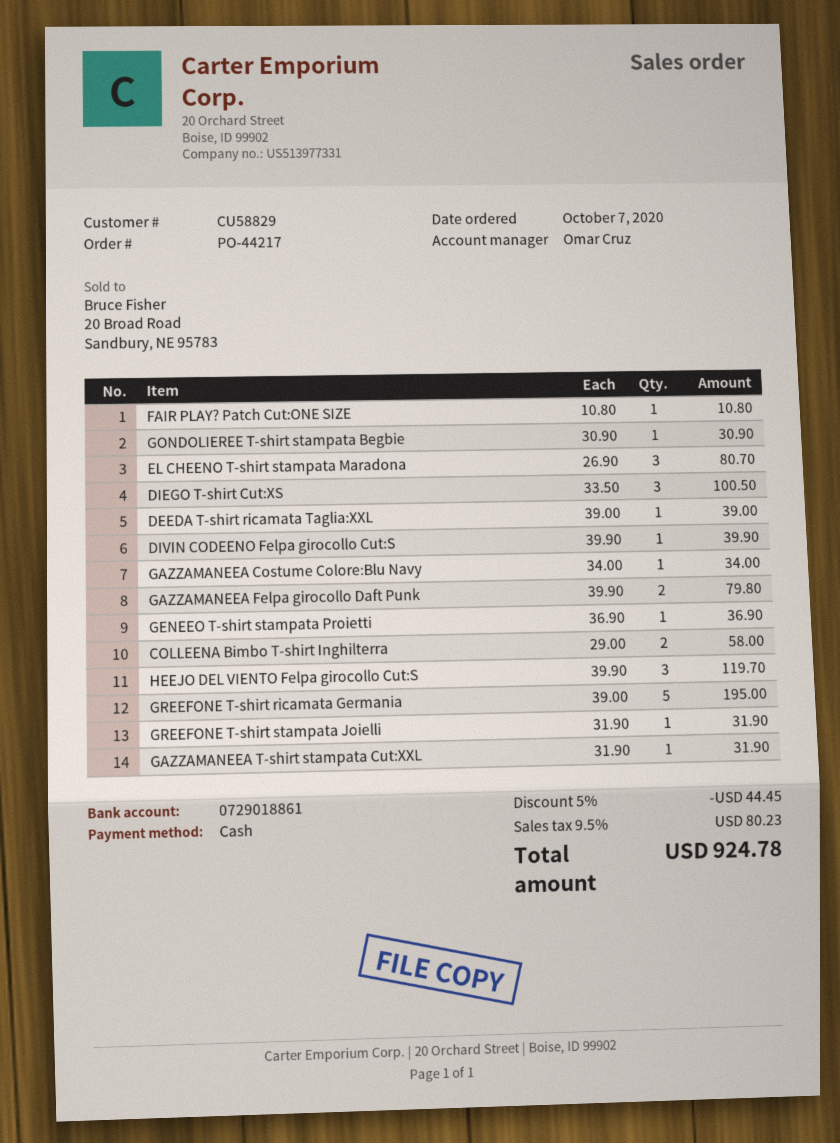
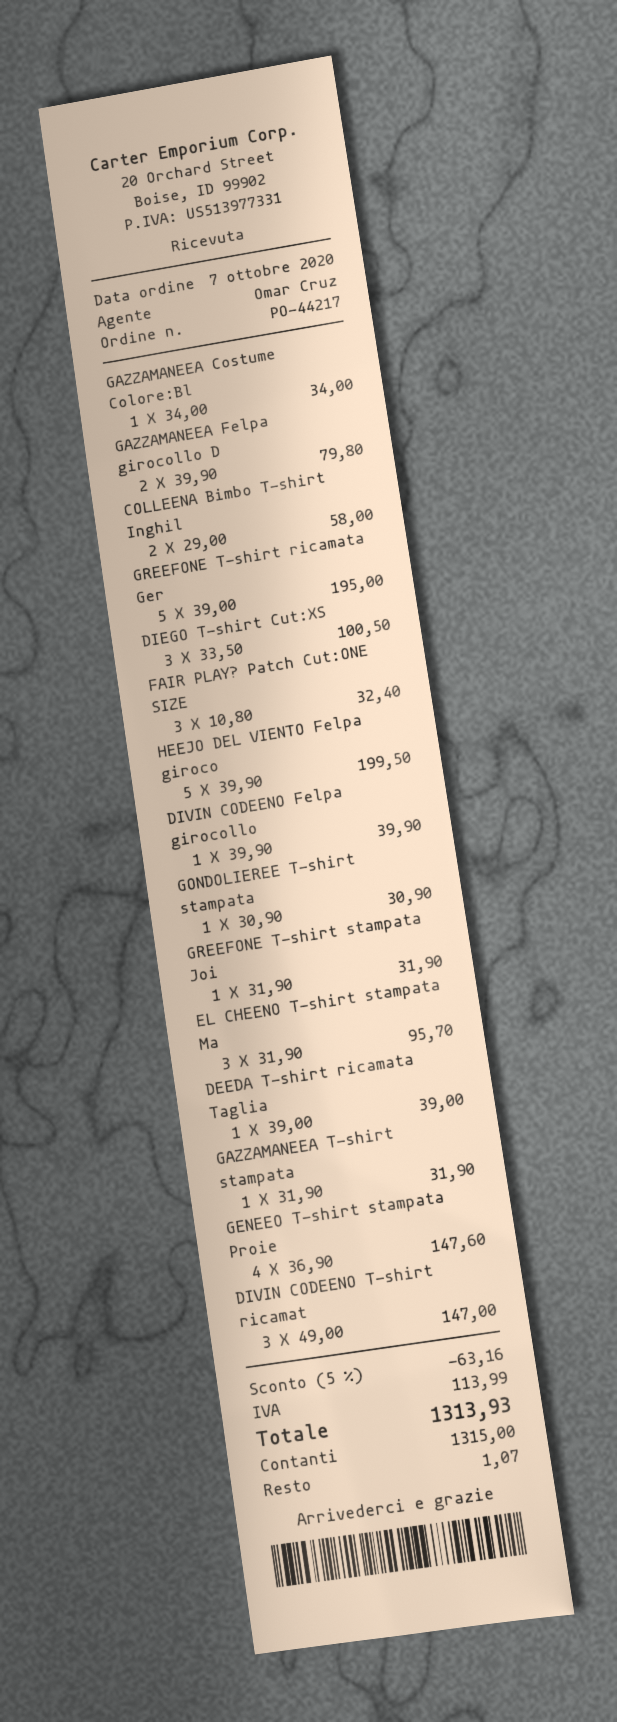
FAIR PLAY? Patch Cut:ONE SIZE: 1 x 10.80 = 10.80 -> 3 x 10.80 = 32.40
EL CHEENO T-shirt stampata Maradona: 3 x 26.90 = 80.70 -> 3 x 31.90 = 95.70
GENEEO T-shirt stampata Proietti: 1 x 36.90 = 36.90 -> 4 x 36.90 = 147.60
HEEJO DEL VIENTO Felpa girocollo Cut:S: 3 x 39.90 = 119.70 -> 5 x 39.90 = 199.50
DIVIN CODEENO T-shirt ricamat: none -> 3 x 49.00 = 147.00
discount: 5% = 44.45 -> 5% = 63.16
tax: 80.23 -> 113.99
total: 924.78 -> 1313.93

